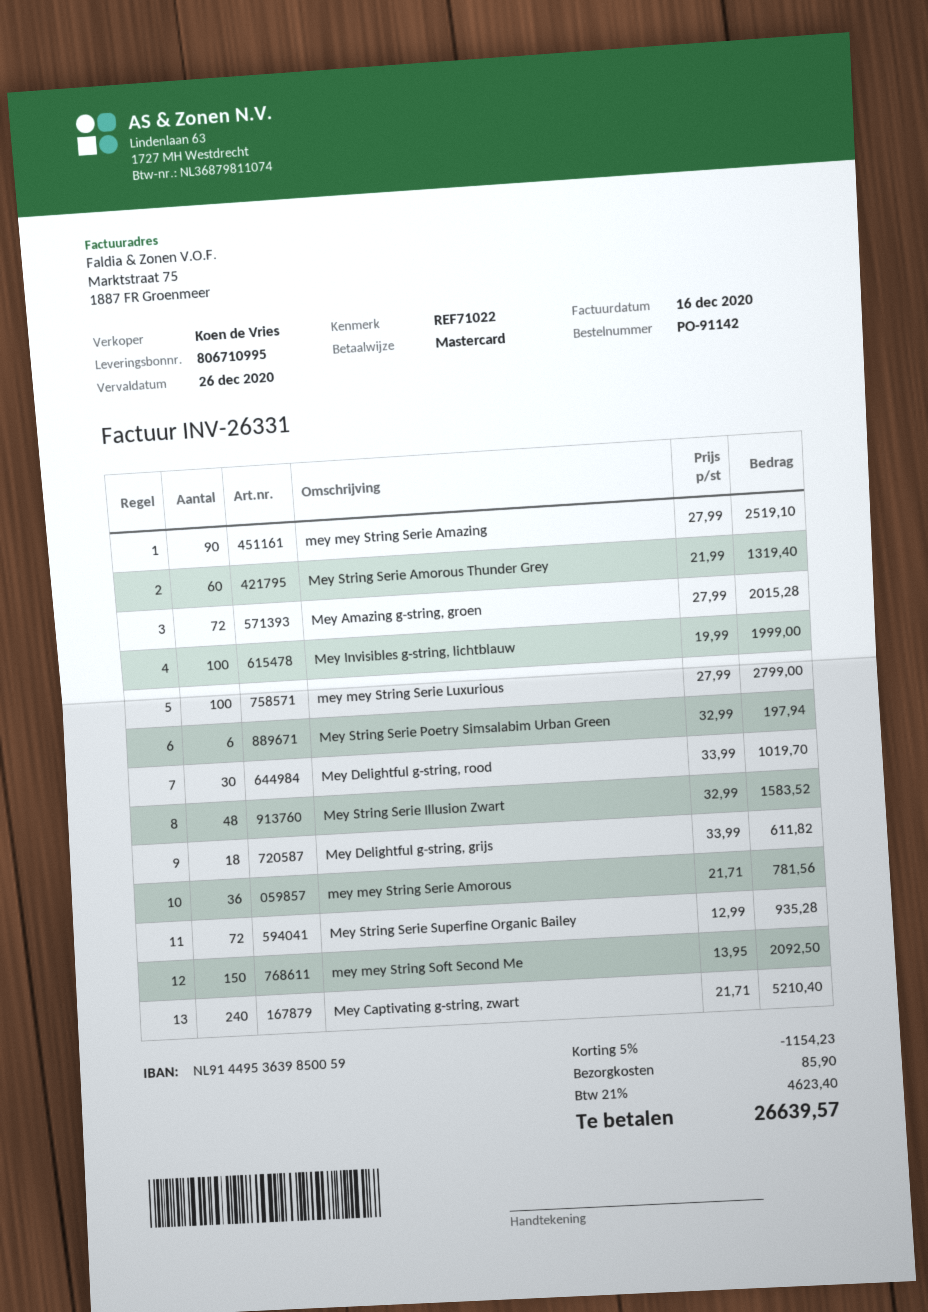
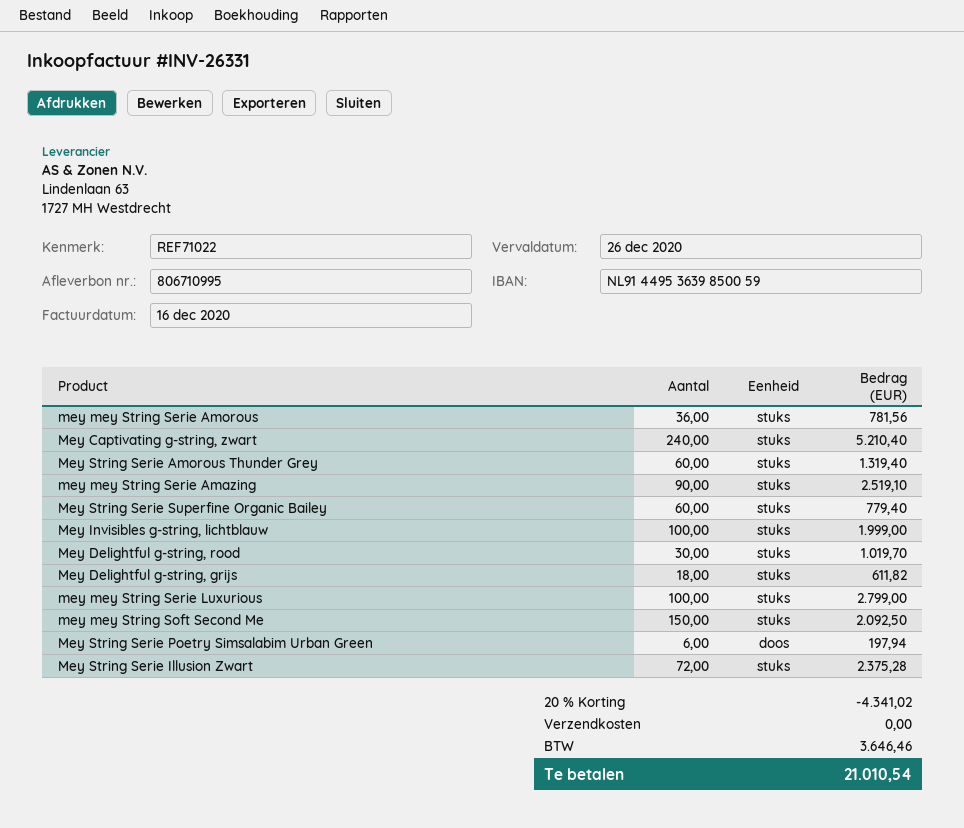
Mey Amazing g-string, groen: 72 for 2015.28 -> none
Mey String Serie Illusion Zwart: 48 for 1583.52 -> 72 for 2375.28
Mey String Serie Superfine Organic Bailey: 72 for 935.28 -> 60 for 779.40
discount: 5% = 1154.23 -> 20% = 4341.02
shipping: 85.90 -> 0.00
tax: 4623.40 -> 3646.46
total: 26639.57 -> 21010.54

